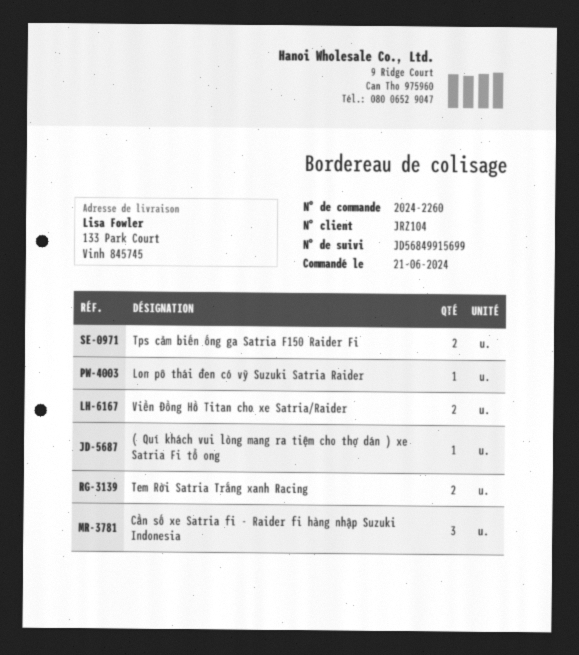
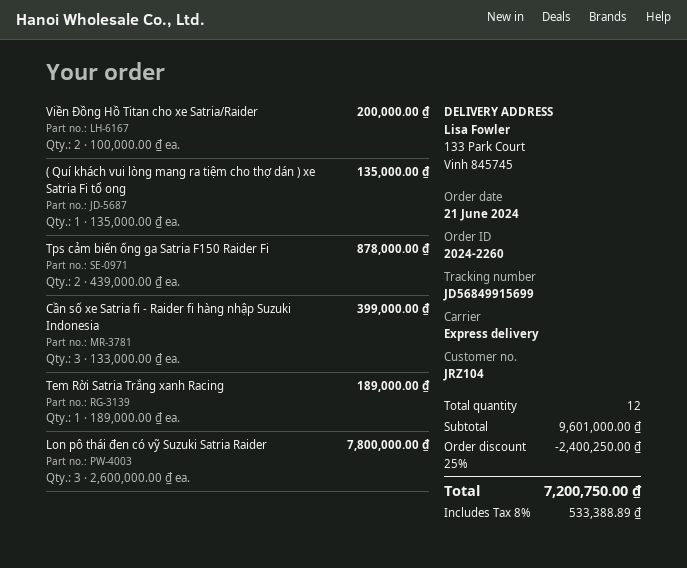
Lon pô thái đen có vỹ Suzuki Satria Raider: 1 -> 3
Tem Rời Satria Trắng xanh Racing: 2 -> 1

